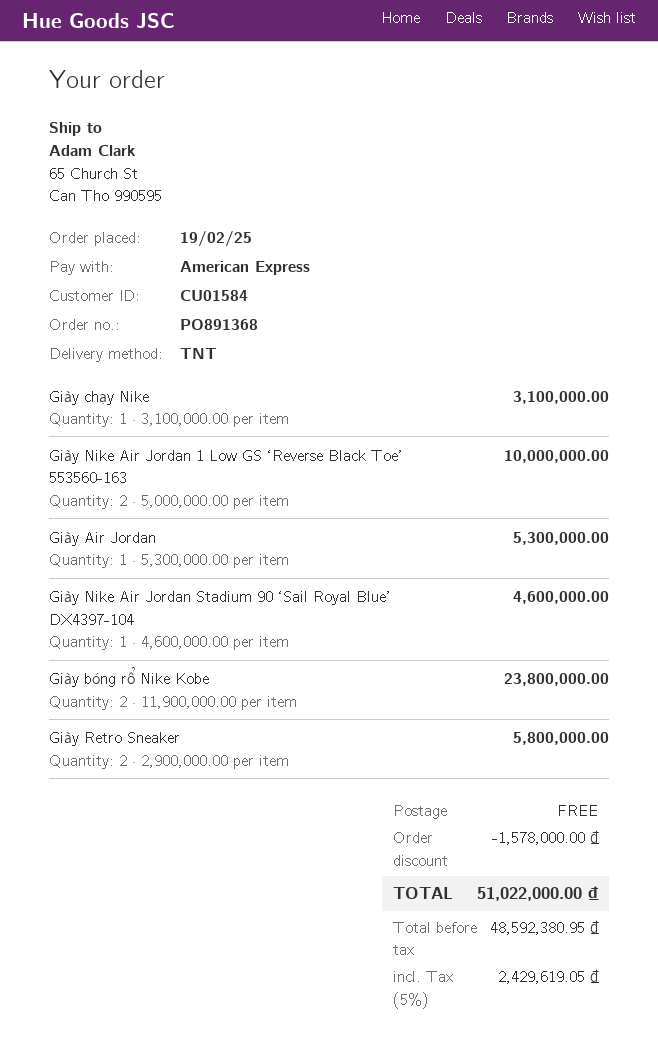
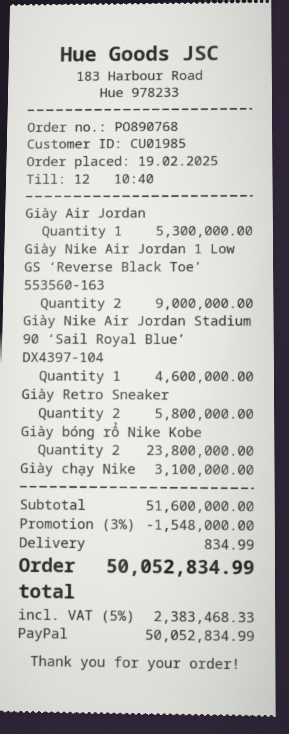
order number: PO891368 -> PO890768
customer number: CU01584 -> CU01985
payment method: American Express -> PayPal
Giày Nike Air Jordan 1 Low GS ‘Reverse Black Toe’ 553560-163: 2 for 10000000.00 -> 2 for 9000000.00
discount: 1578000.00 -> 1548000.00
shipping: 0.00 -> 834.99
tax: 5% = 2429619.05 -> 5% = 2383468.33
total: 51022000.00 -> 50052834.99

